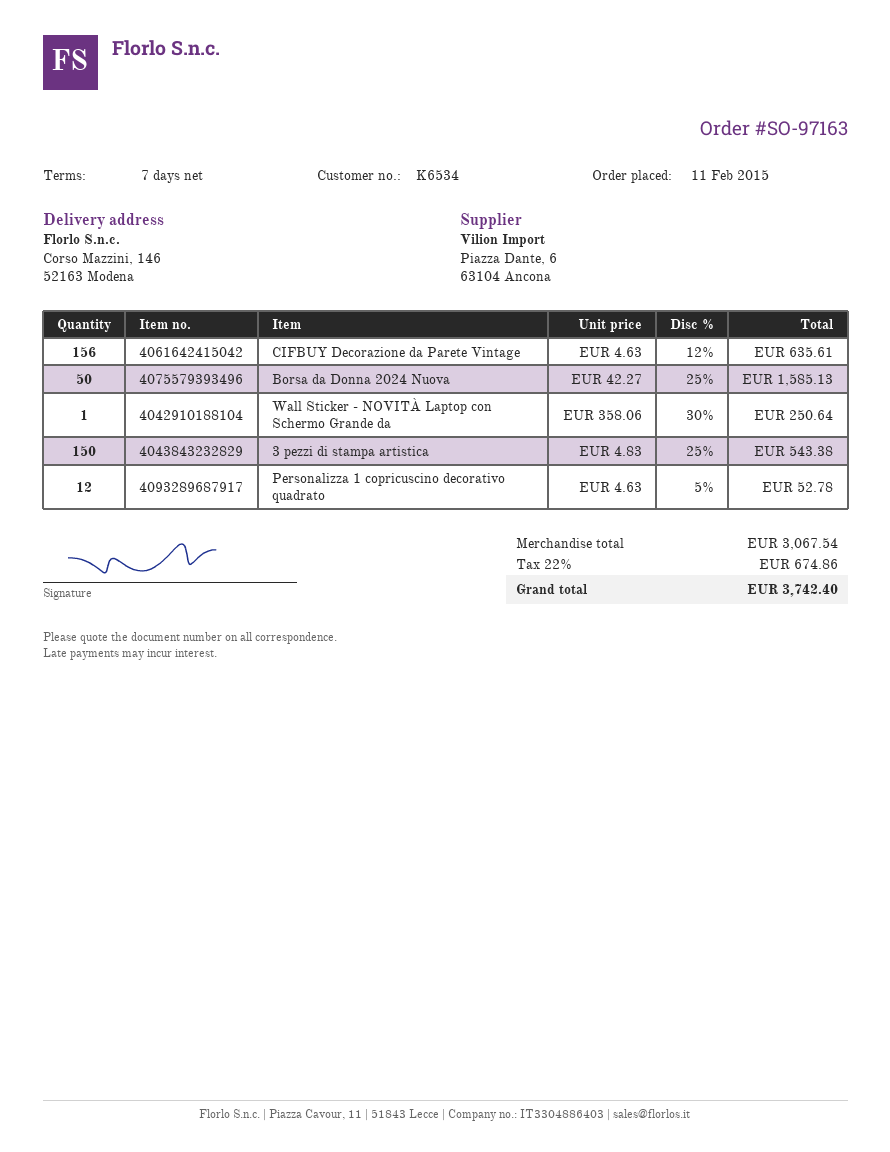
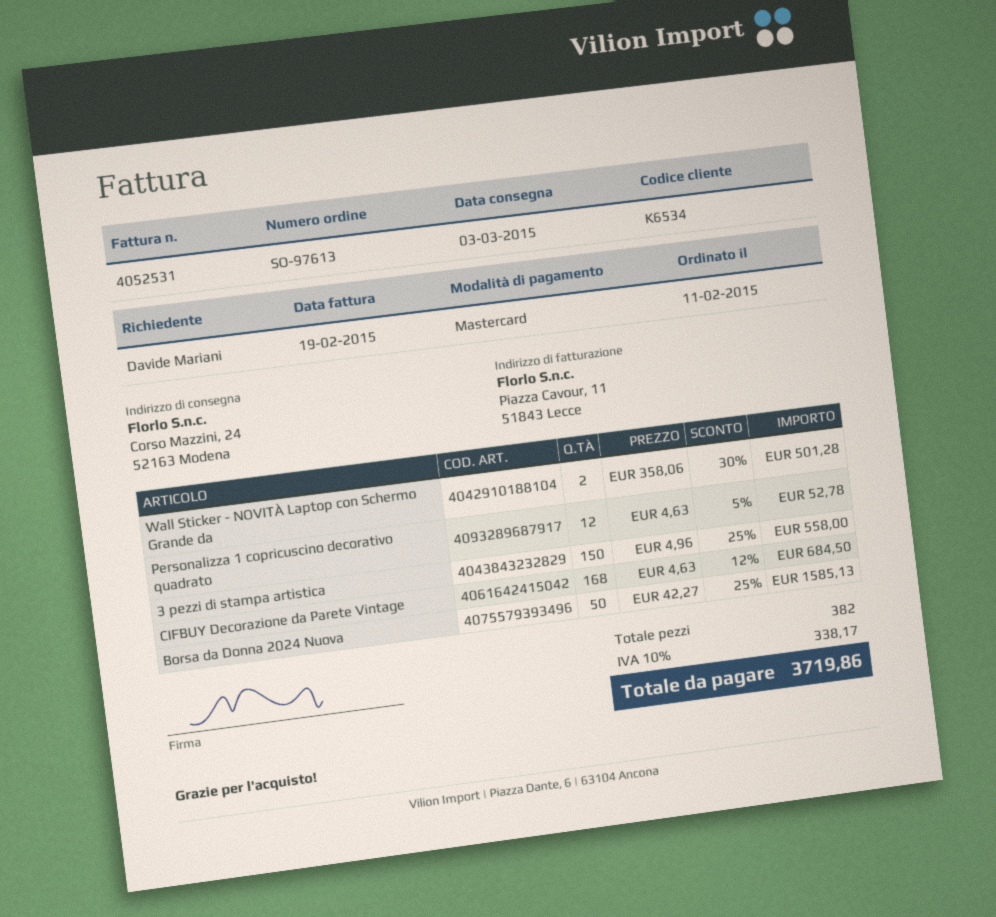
order number: SO-97163 -> SO-97613
ship to: Corso Mazzini, 146, 52163 Modena -> Corso Mazzini, 24, 52163 Modena
CIFBUY Decorazione da Parete Vintage: 156 x 4.63 - 12% = 635.61 -> 168 x 4.63 - 12% = 684.50
Wall Sticker - NOVITÀ Laptop con Schermo Grande da: 1 x 358.06 - 30% = 250.64 -> 2 x 358.06 - 30% = 501.28
3 pezzi di stampa artistica: 150 x 4.83 - 25% = 543.38 -> 150 x 4.96 - 25% = 558.00
tax: 22% = 674.86 -> 10% = 338.17
total: 3742.40 -> 3719.86

